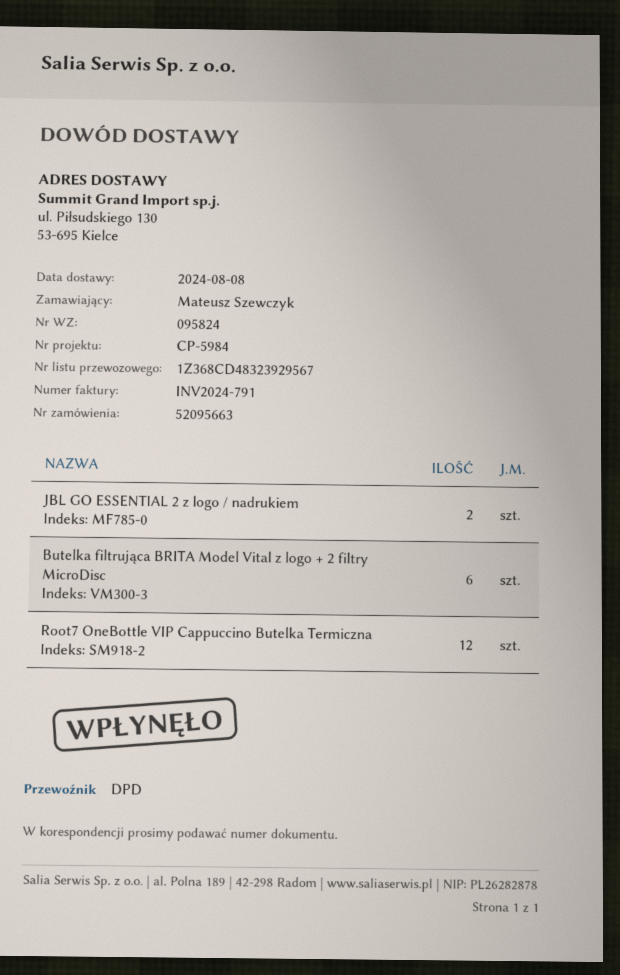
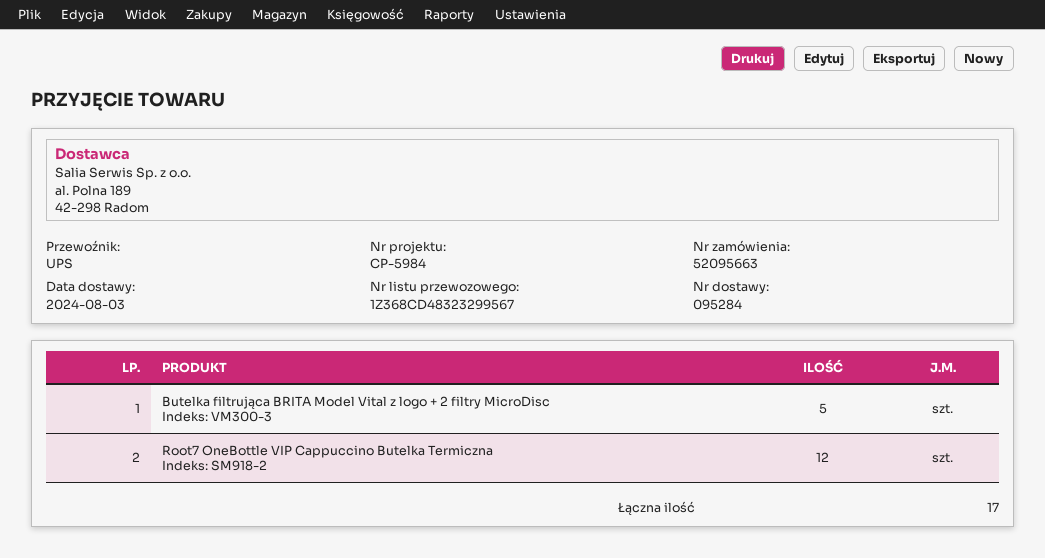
delivery note number: 095824 -> 095284
delivery date: 2024-08-08 -> 2024-08-03
shipping method: DPD -> UPS
tracking number: 1Z368CD48323929567 -> 1Z368CD48323299567
JBL GO ESSENTIAL 2 z logo / nadrukiem: 2 -> none
Butelka filtrująca BRITA Model Vital z logo + 2 filtry MicroDisc: 6 -> 5

